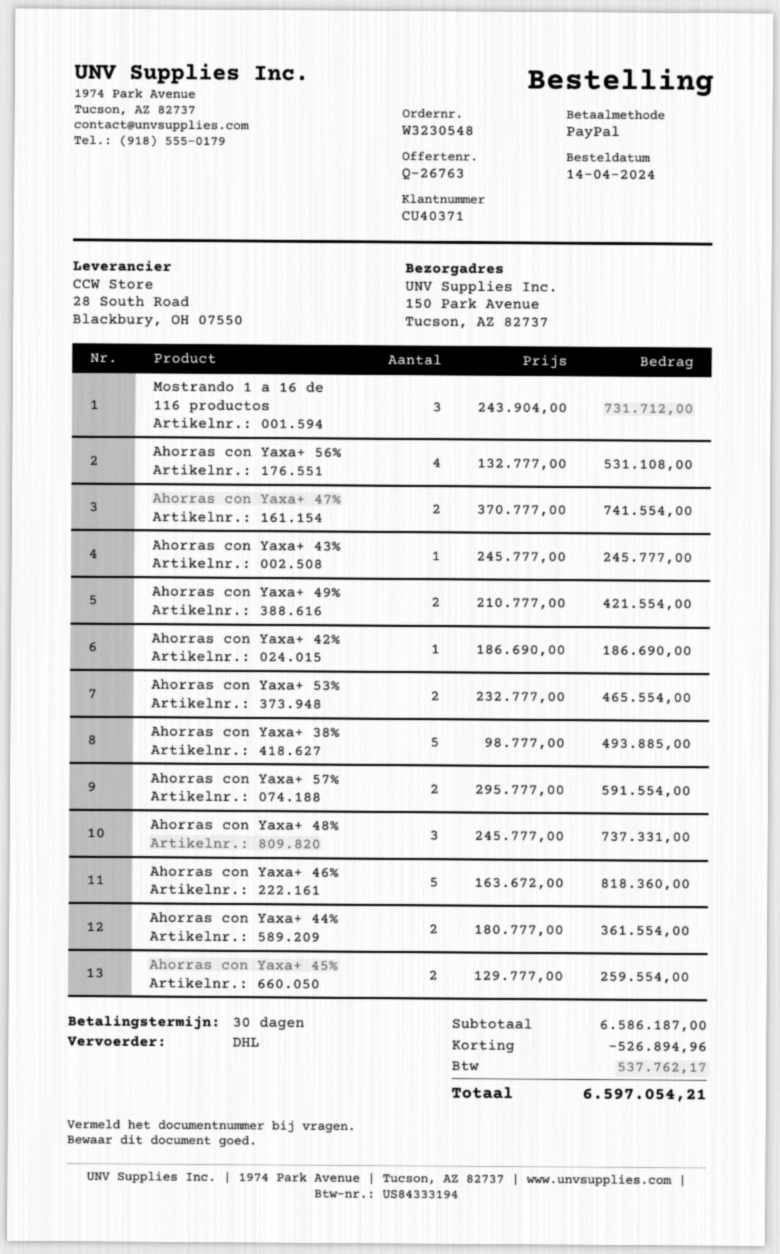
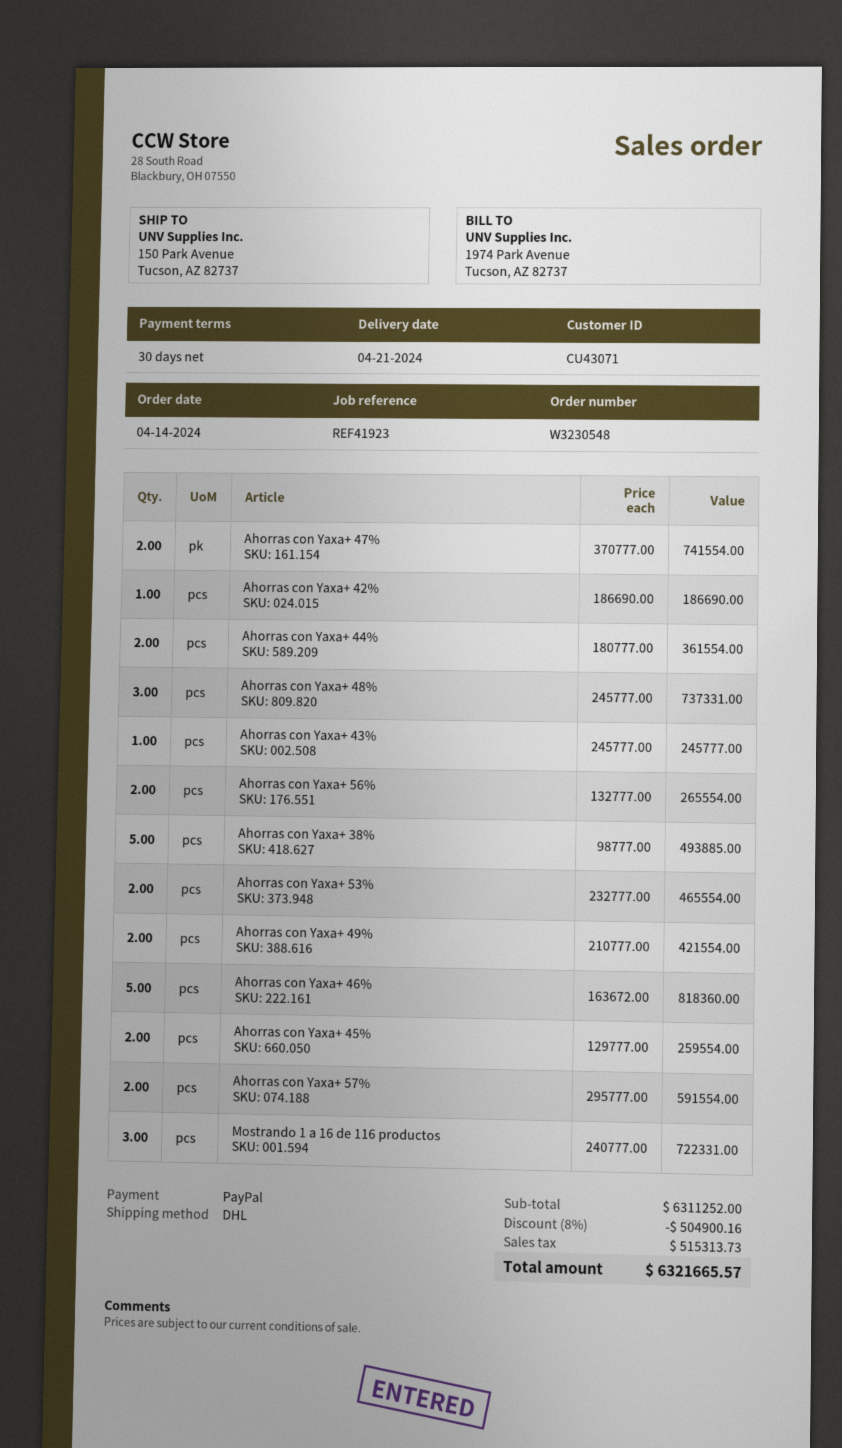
customer number: CU40371 -> CU43071
Mostrando 1 a 16 de 116 productos: 3 x 243904.00 = 731712.00 -> 3 x 240777.00 = 722331.00
Ahorras con Yaxa+ 56%: 4 x 132777.00 = 531108.00 -> 2 x 132777.00 = 265554.00
subtotal: 6586187.00 -> 6311252.00
discount: 526894.96 -> 504900.16
tax: 537762.17 -> 515313.73
total: 6597054.21 -> 6321665.57

